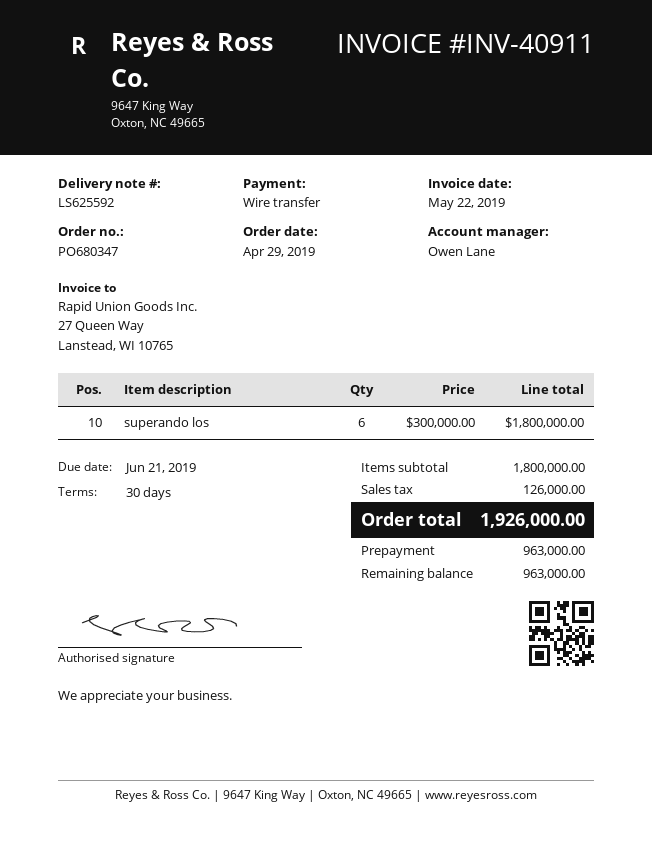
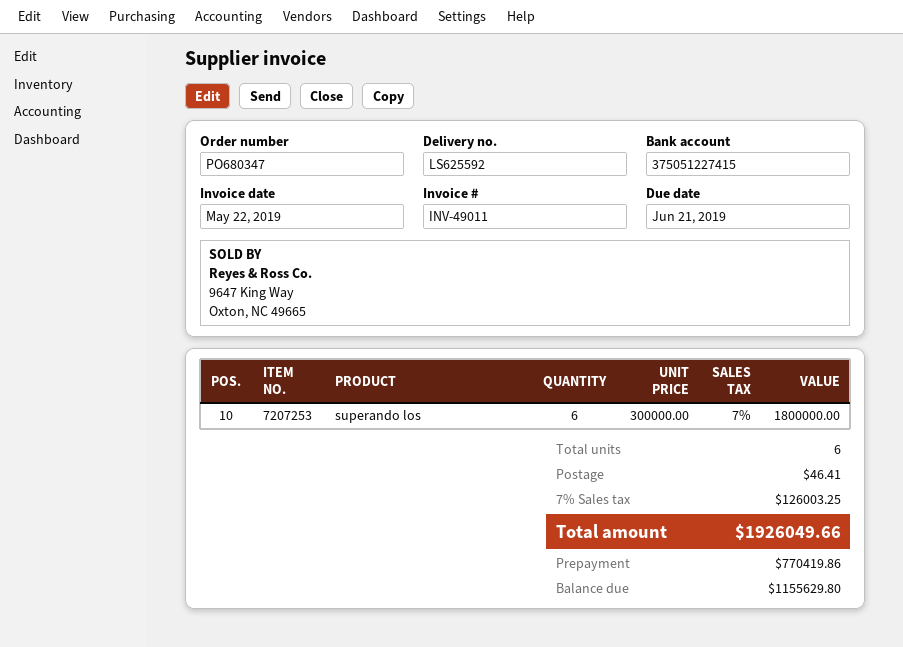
invoice number: INV-40911 -> INV-49011
shipping: none -> 46.41
tax: 126000.00 -> 126003.25
total: 1926000.00 -> 1926049.66
deposit: 963000.00 -> 770419.86
balance: 963000.00 -> 1155629.80

